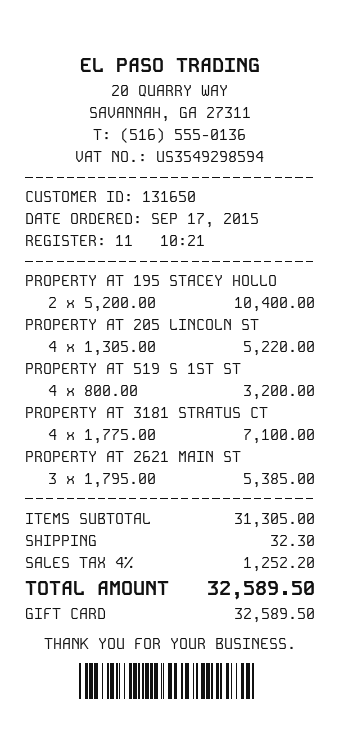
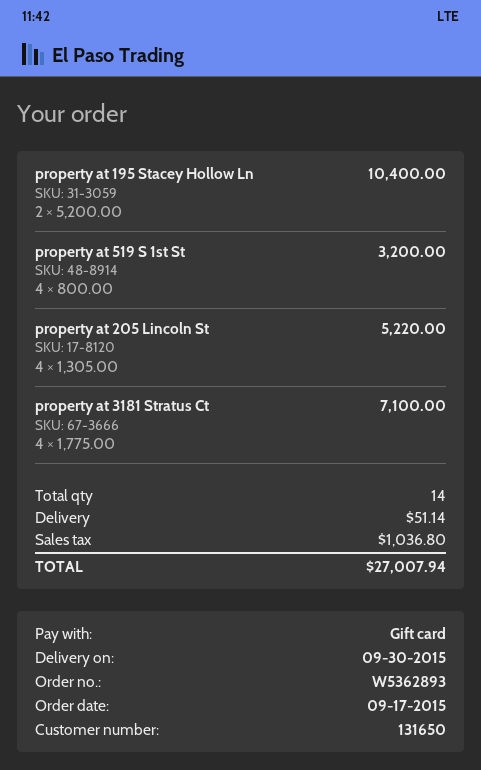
PROPERTY AT 2621 MAIN ST: 3 x 1795.00 = 5385.00 -> none
shipping: 32.30 -> 51.14
tax: 1252.20 -> 1036.80
total: 32589.50 -> 27007.94

